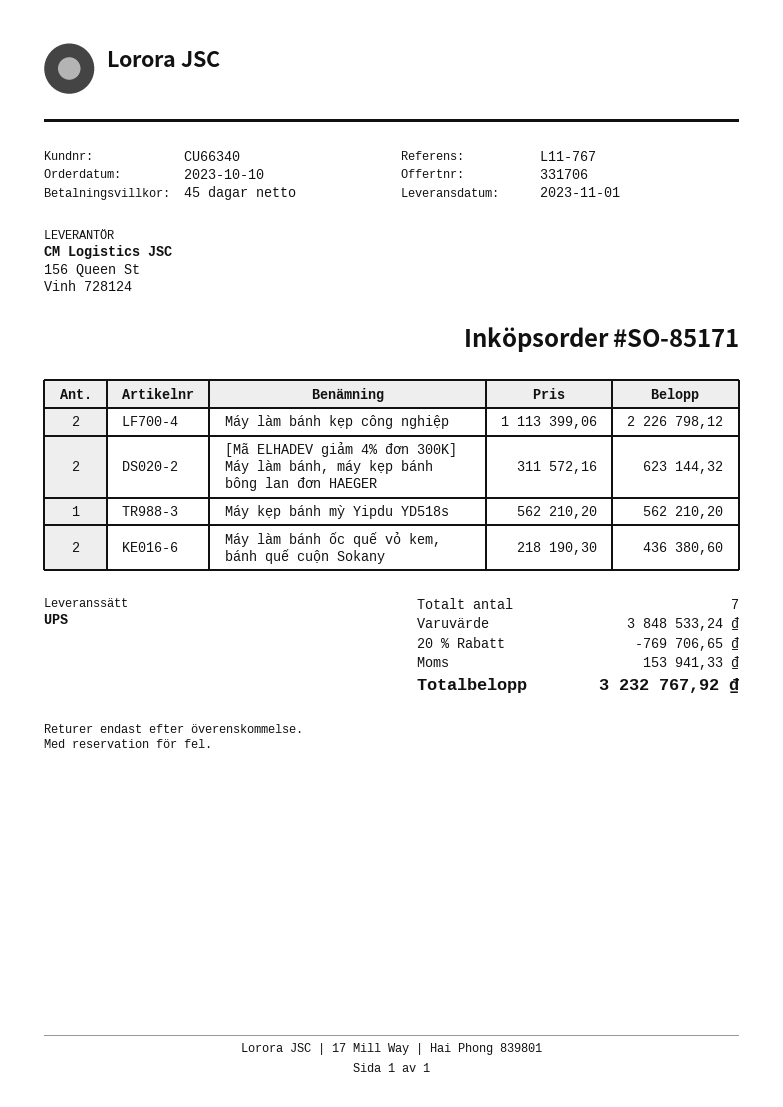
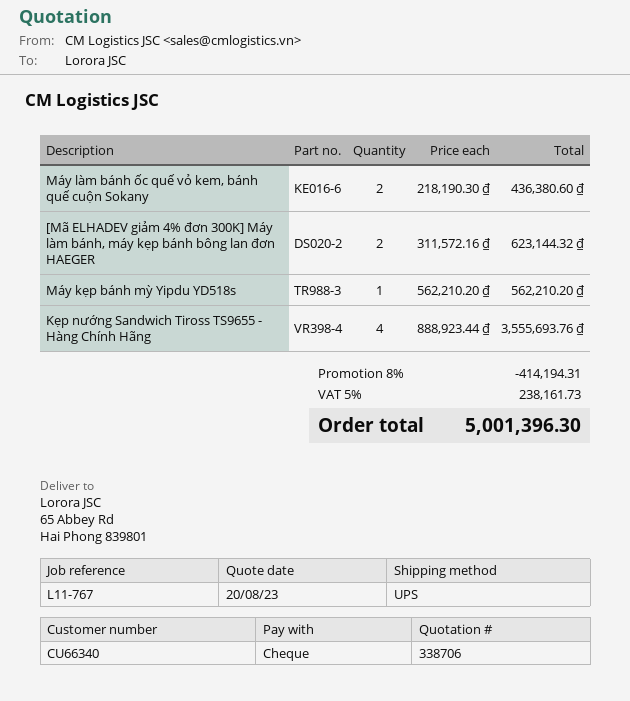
quote number: 331706 -> 338706
Máy làm bánh kẹp công nghiệp: 2 x 1113399.06 = 2226798.12 -> none
Kẹp nướng Sandwich Tiross TS9655 - Hàng Chính Hãng: none -> 4 x 888923.44 = 3555693.76
discount: 20% = 769706.65 -> 8% = 414194.31
tax: 153941.33 -> 238161.73
total: 3232767.92 -> 5001396.30

